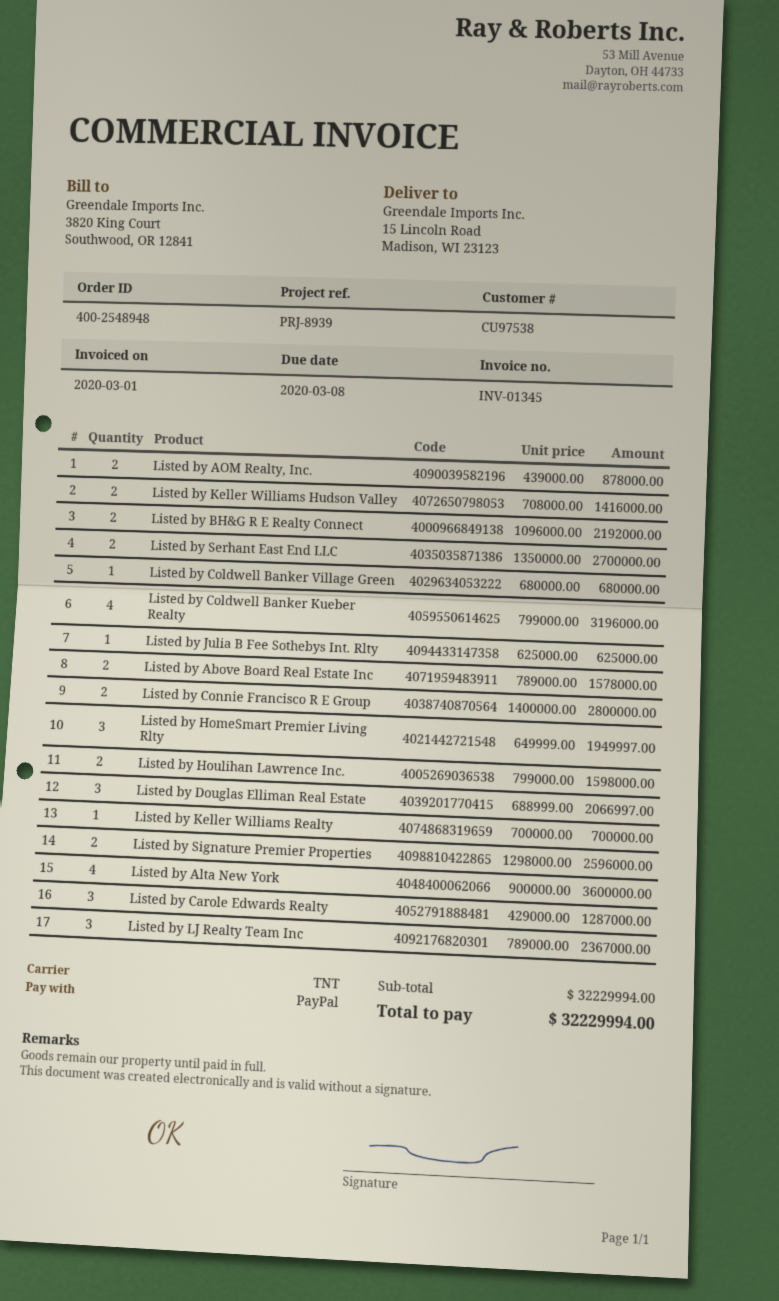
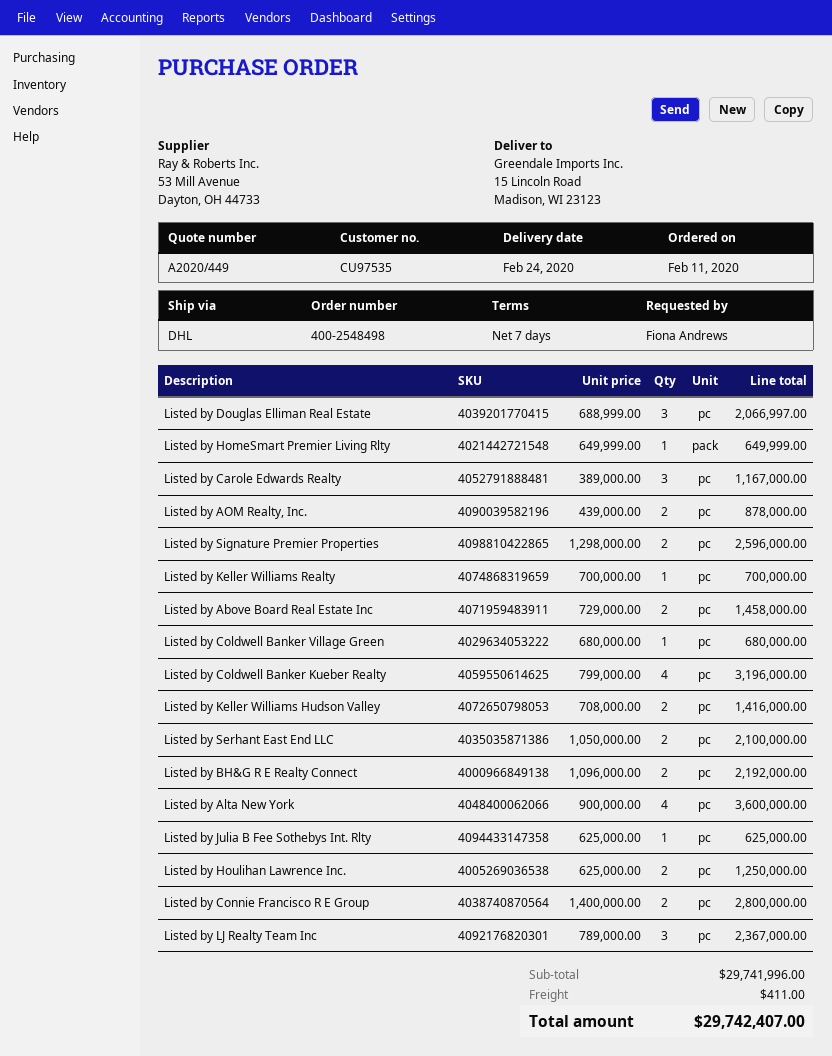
order number: 400-2548948 -> 400-2548498
customer number: CU97538 -> CU97535
shipping method: TNT -> DHL
Listed by Serhant East End LLC: 2 x 1350000.00 = 2700000.00 -> 2 x 1050000.00 = 2100000.00
Listed by Above Board Real Estate Inc: 2 x 789000.00 = 1578000.00 -> 2 x 729000.00 = 1458000.00
Listed by HomeSmart Premier Living Rlty: 3 x 649999.00 = 1949997.00 -> 1 x 649999.00 = 649999.00
Listed by Houlihan Lawrence Inc.: 2 x 799000.00 = 1598000.00 -> 2 x 625000.00 = 1250000.00
Listed by Carole Edwards Realty: 3 x 429000.00 = 1287000.00 -> 3 x 389000.00 = 1167000.00
subtotal: 32229994.00 -> 29741996.00
shipping: none -> 411.00
total: 32229994.00 -> 29742407.00

